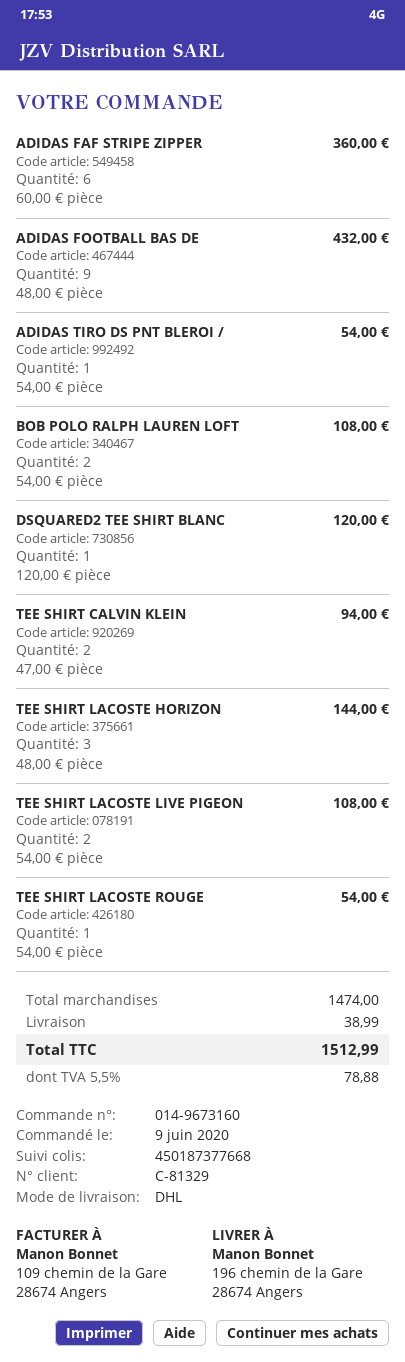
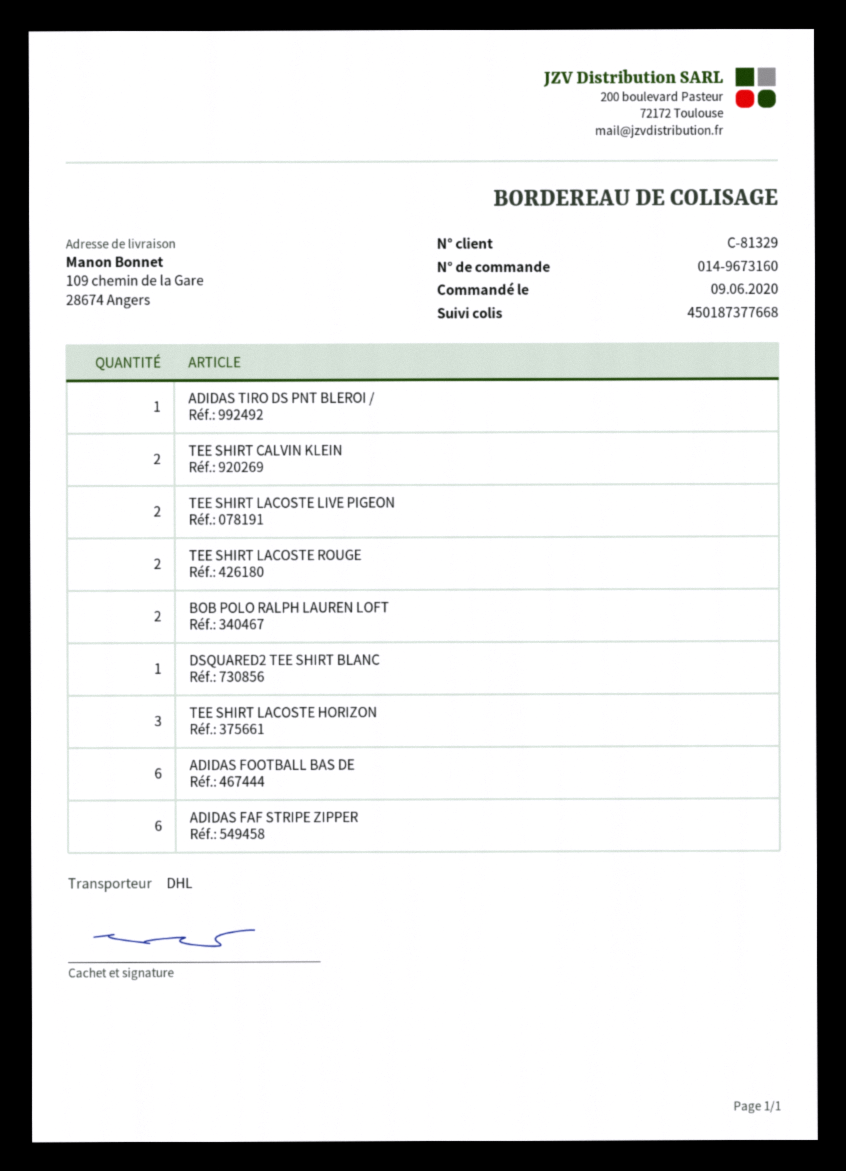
ship to: 196 chemin de la Gare, 28674 Angers -> 109 chemin de la Gare, 28674 Angers
ADIDAS FOOTBALL BAS DE: 9 -> 6
TEE SHIRT LACOSTE ROUGE: 1 -> 2

